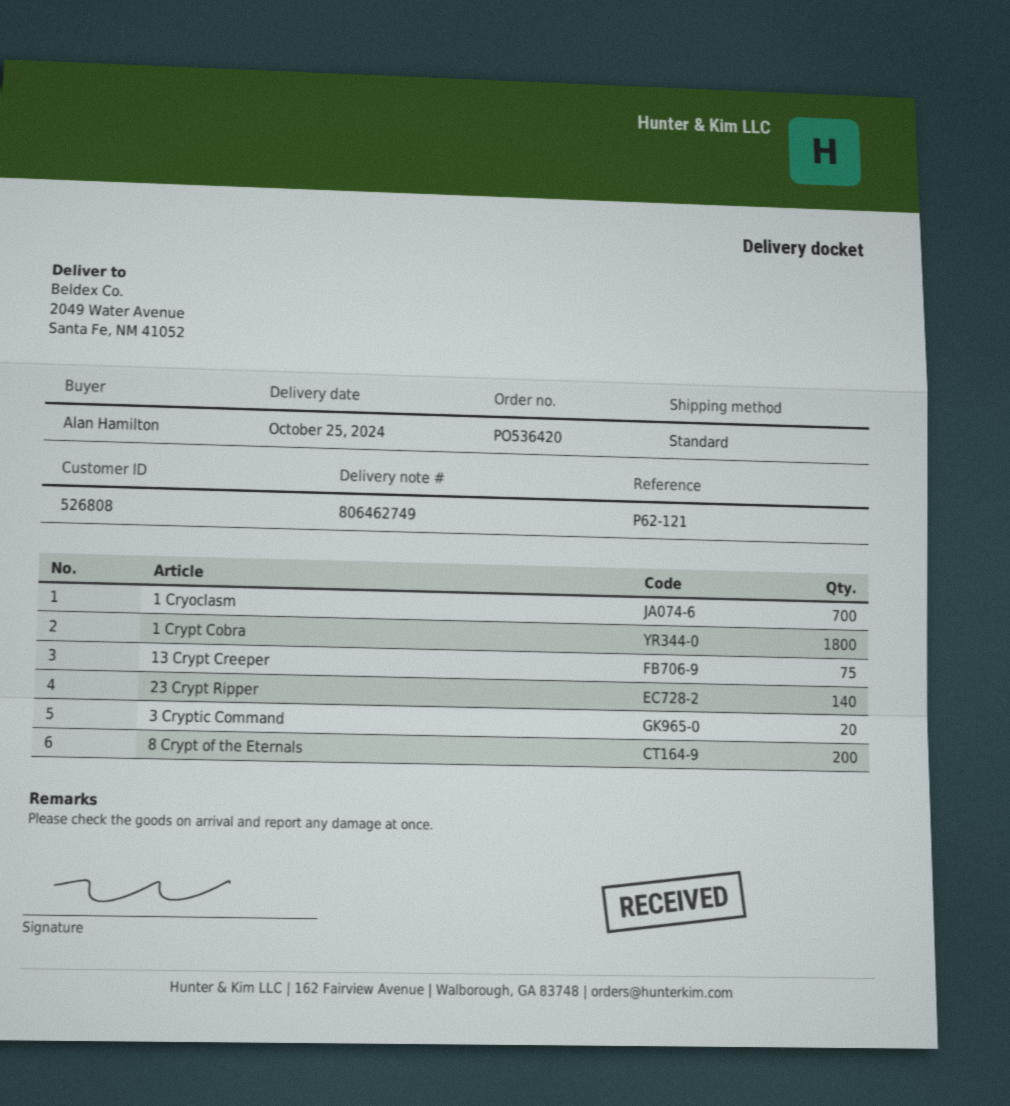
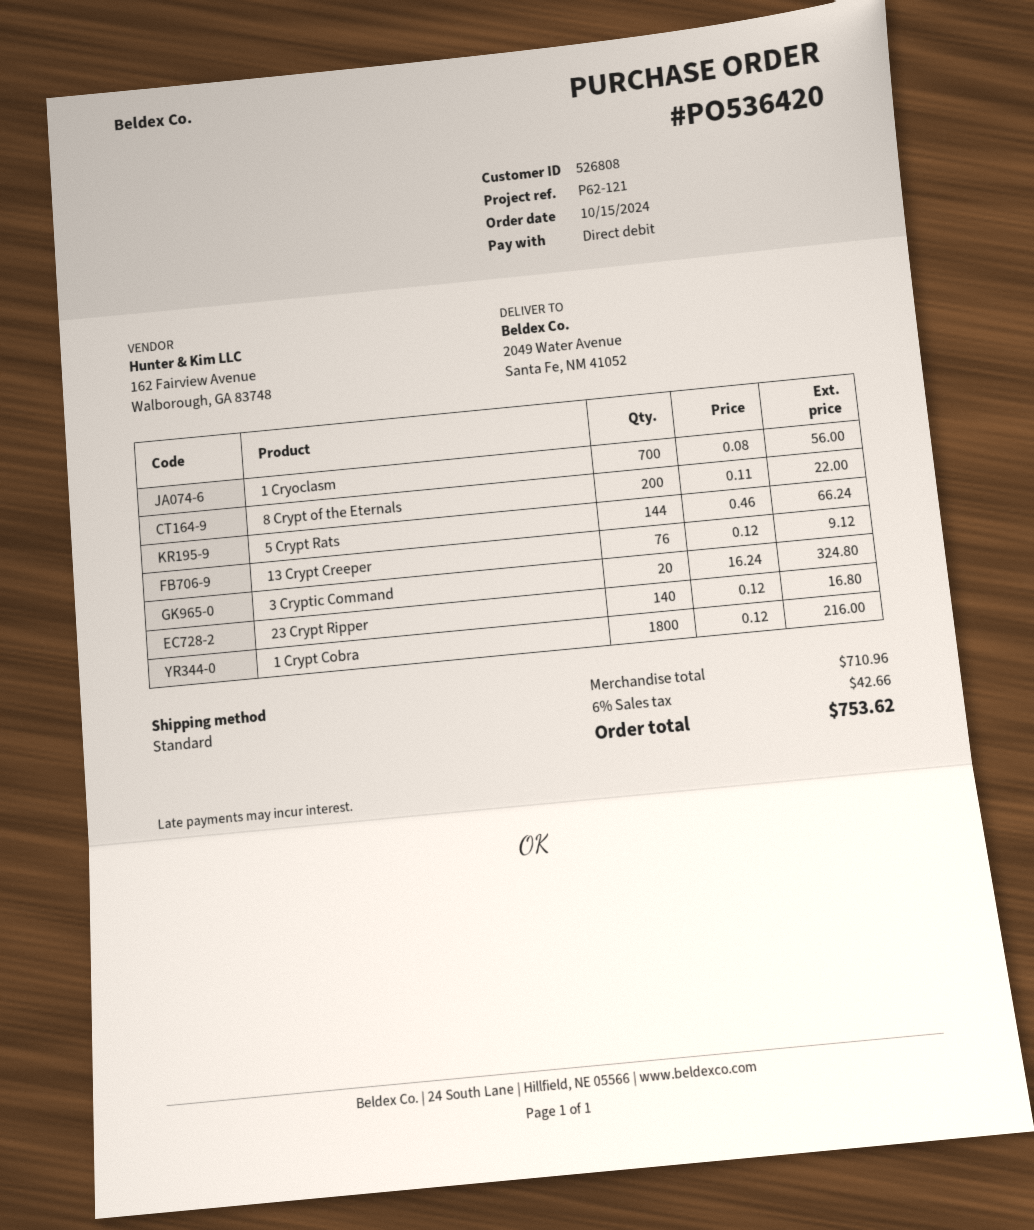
13 Crypt Creeper: 75 -> 76
5 Crypt Rats: none -> 144

